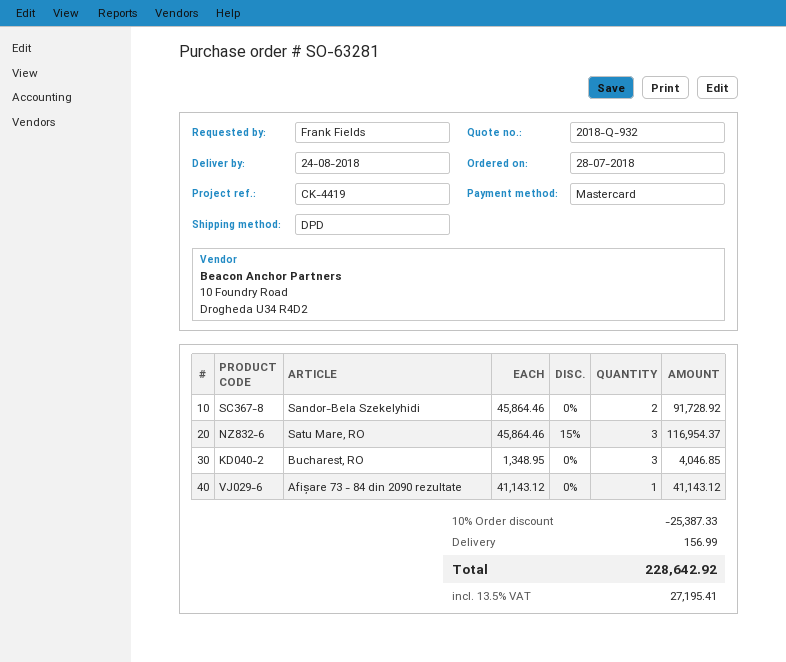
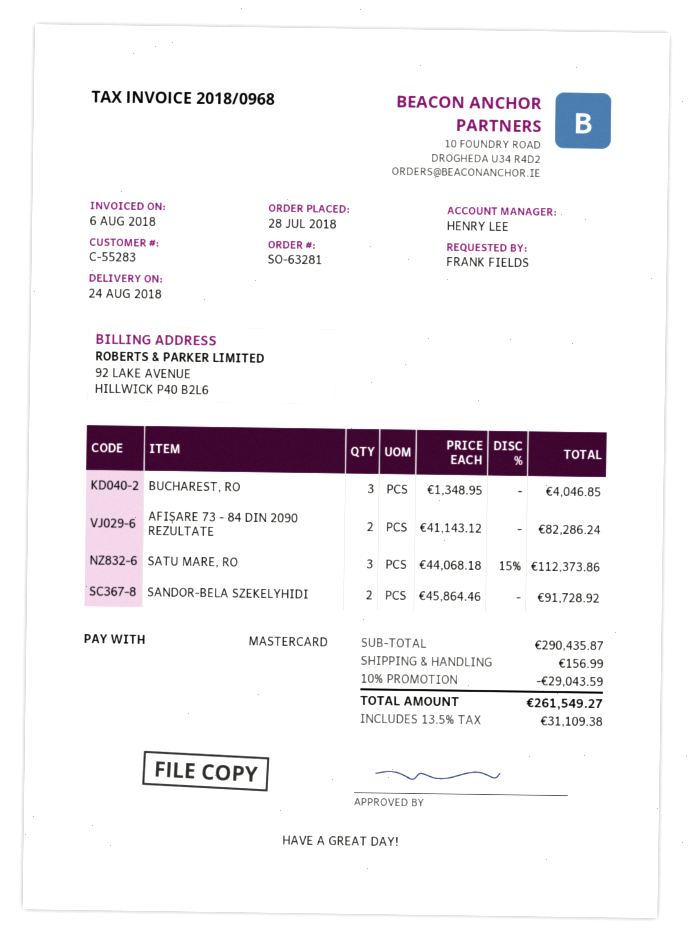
Satu Mare, RO: 3 x 45864.46 - 15% = 116954.37 -> 3 x 44068.18 - 15% = 112373.86
Afișare 73 - 84 din 2090 rezultate: 1 x 41143.12 = 41143.12 -> 2 x 41143.12 = 82286.24
discount: 10% = 25387.33 -> 10% = 29043.59
tax: 13.5% = 27195.41 -> 13.5% = 31109.38
total: 228642.92 -> 261549.27

